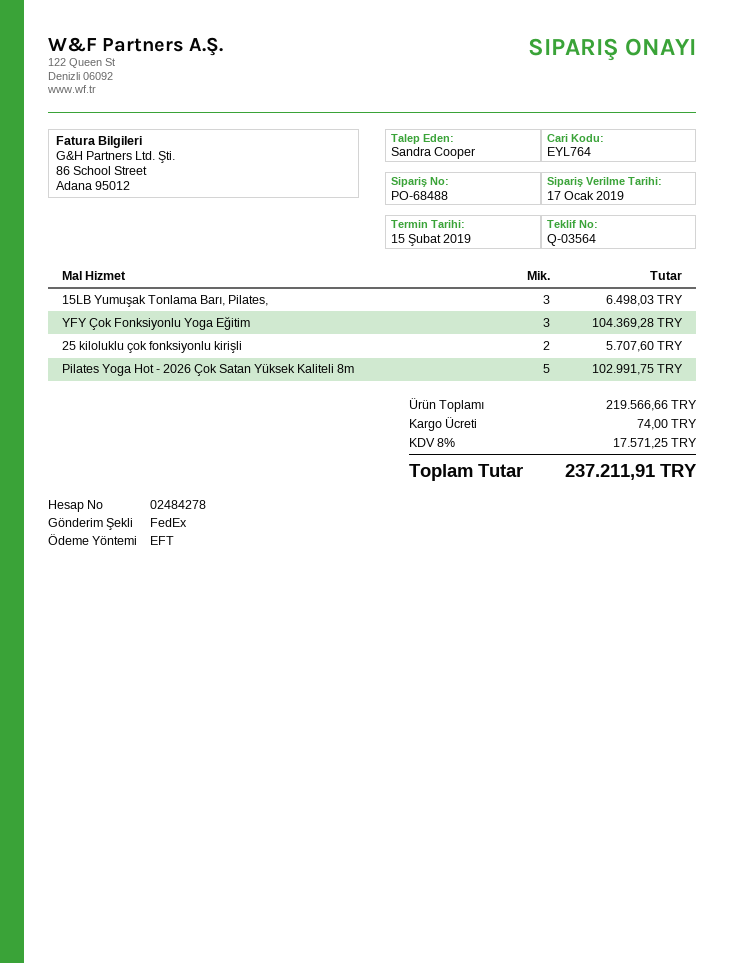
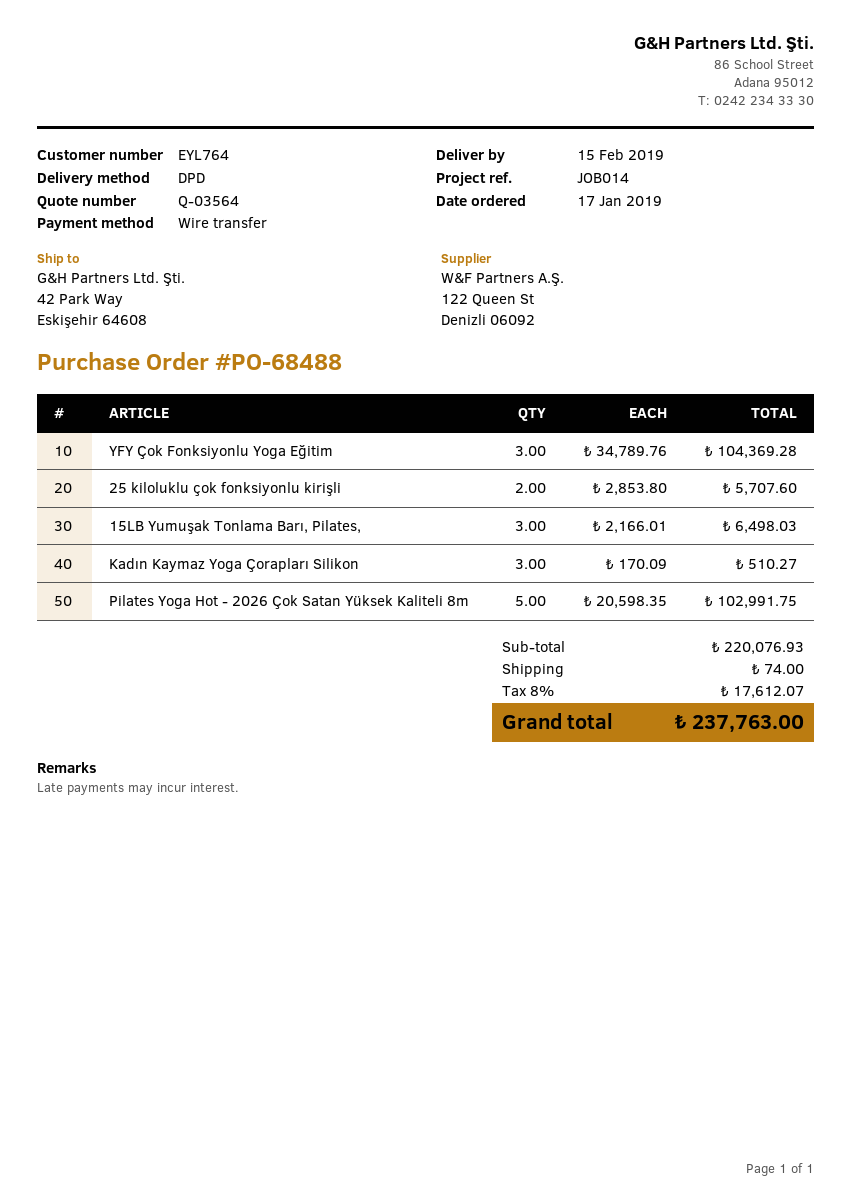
shipping method: FedEx -> DPD
Kadın Kaymaz Yoga Çorapları Silikon: none -> 3 for 510.27
subtotal: 219566.66 -> 220076.93
tax: 8% = 17571.25 -> 8% = 17612.07
total: 237211.91 -> 237763.00

